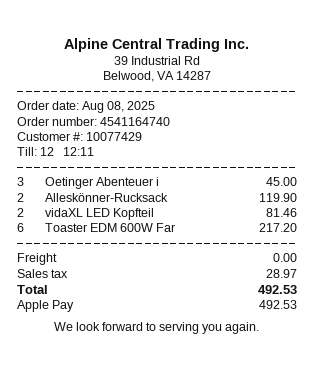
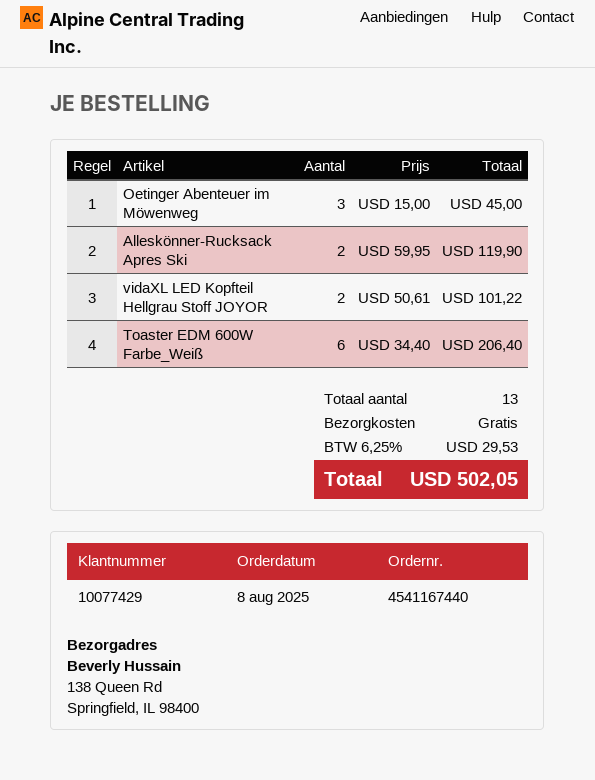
order number: 4541164740 -> 4541167440
vidaXL LED Kopfteil: 2 for 81.46 -> 2 for 101.22
Toaster EDM 600W Far: 6 for 217.20 -> 6 for 206.40
tax: 28.97 -> 29.53
total: 492.53 -> 502.05

